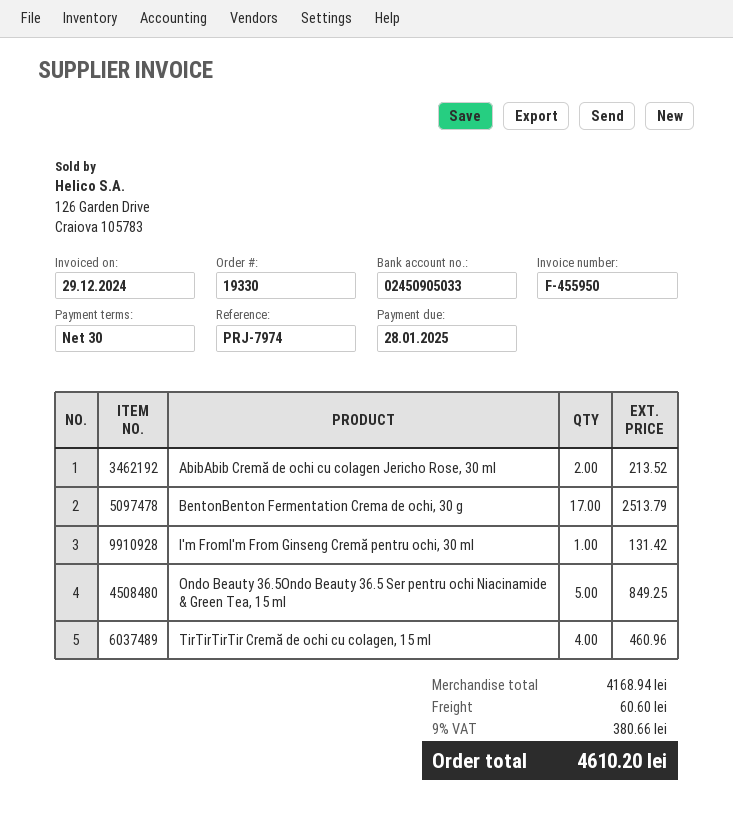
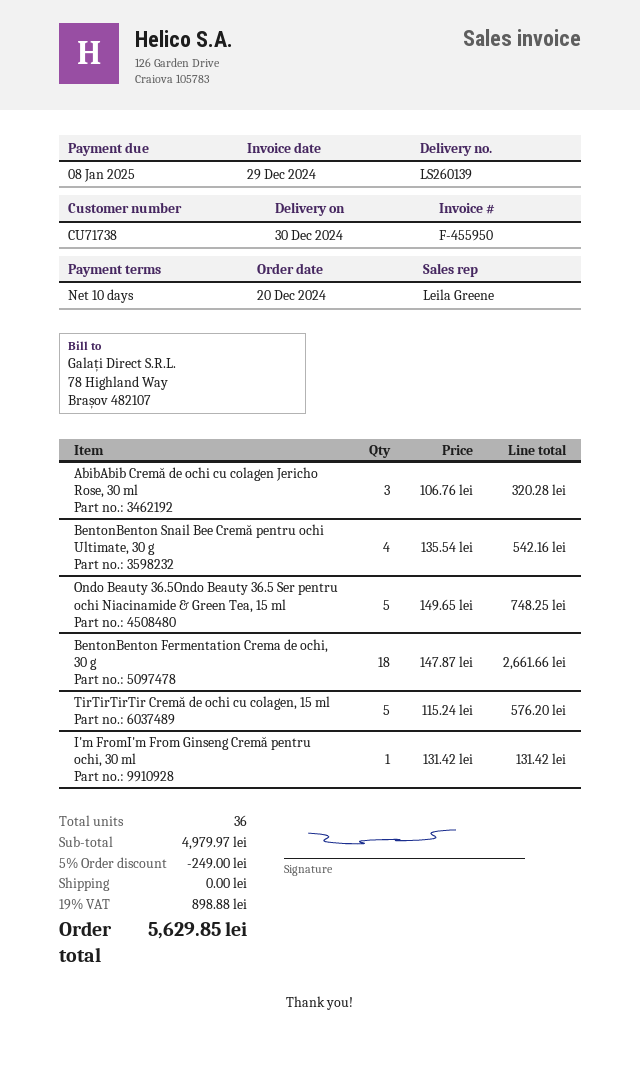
payment terms: 30 days -> 10 days
due date: 2025-01-28 -> 2025-01-08
AbibAbib Cremă de ochi cu colagen Jericho Rose, 30 ml: 2 for 213.52 -> 3 for 320.28
BentonBenton Fermentation Crema de ochi, 30 g: 17 for 2513.79 -> 18 for 2661.66
Ondo Beauty 36.5Ondo Beauty 36.5 Ser pentru ochi Niacinamide & Green Tea, 15 ml: 5 for 849.25 -> 5 for 748.25
TirTirTirTir Cremă de ochi cu colagen, 15 ml: 4 for 460.96 -> 5 for 576.20
BentonBenton Snail Bee Cremă pentru ochi Ultimate, 30 g: none -> 4 for 542.16
subtotal: 4168.94 -> 4979.97
discount: none -> 5% = 249.00
shipping: 60.60 -> 0.00
tax: 9% = 380.66 -> 19% = 898.88
total: 4610.20 -> 5629.85

